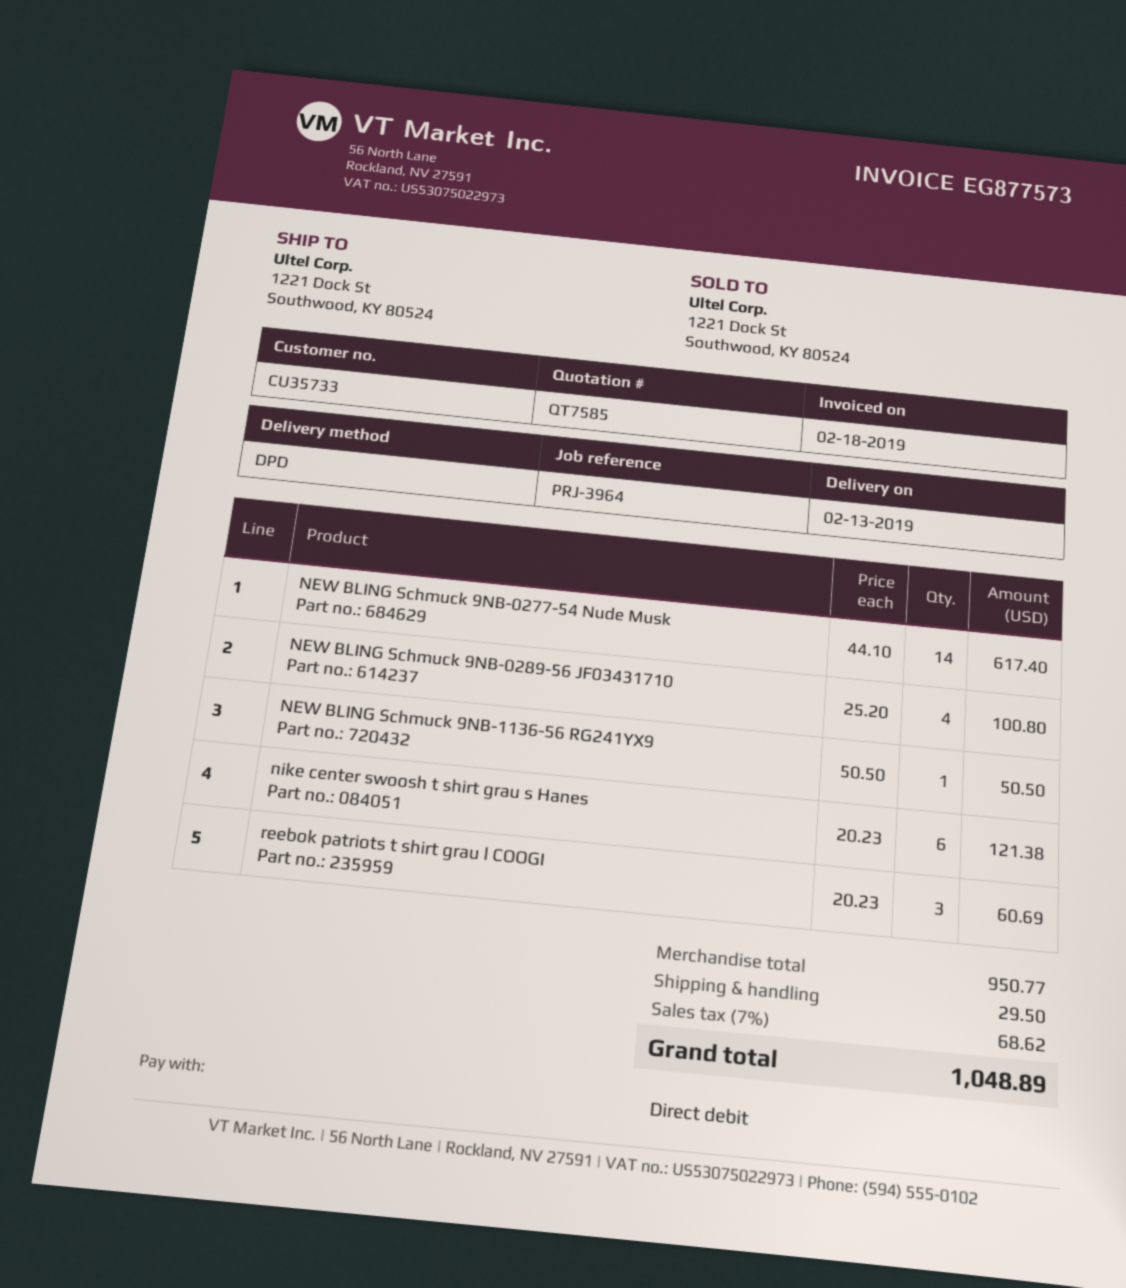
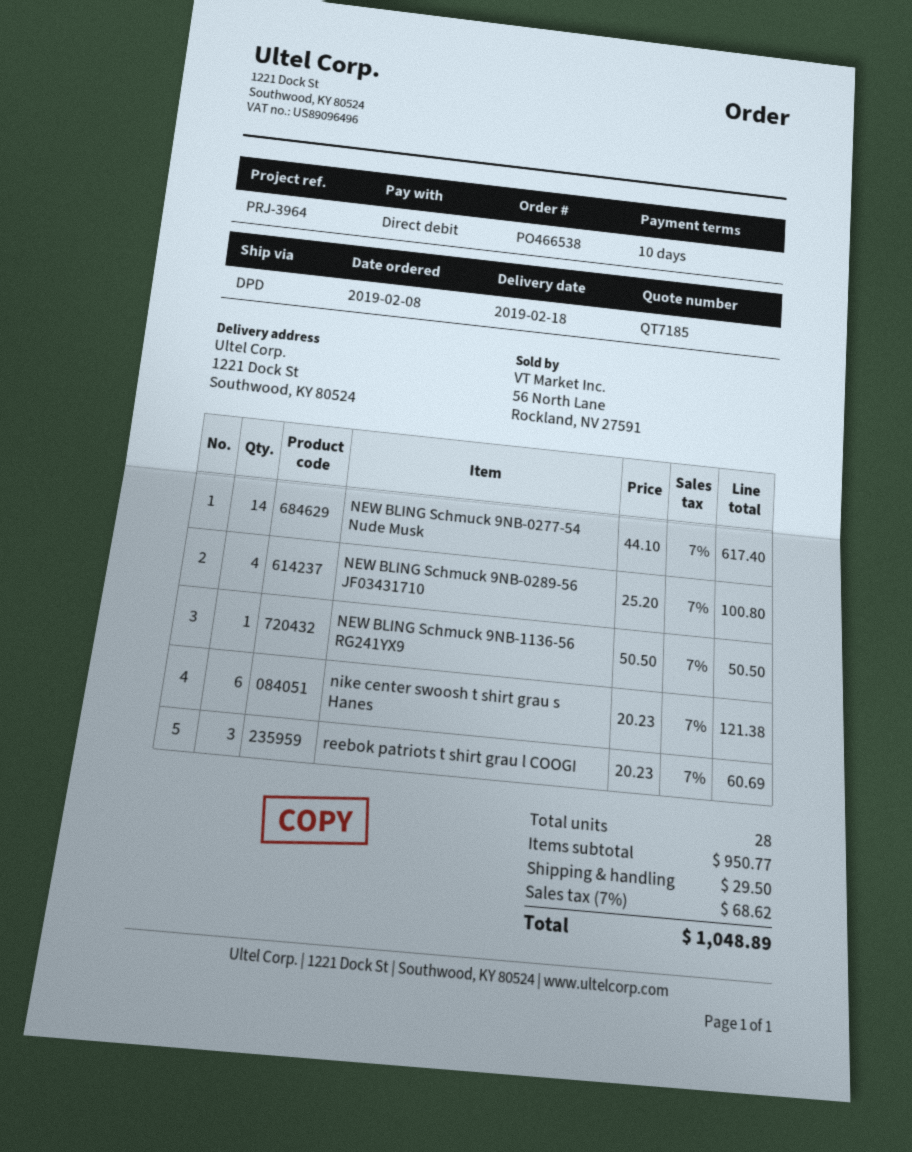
quote number: QT7585 -> QT7185
delivery date: 2019-02-13 -> 2019-02-18

